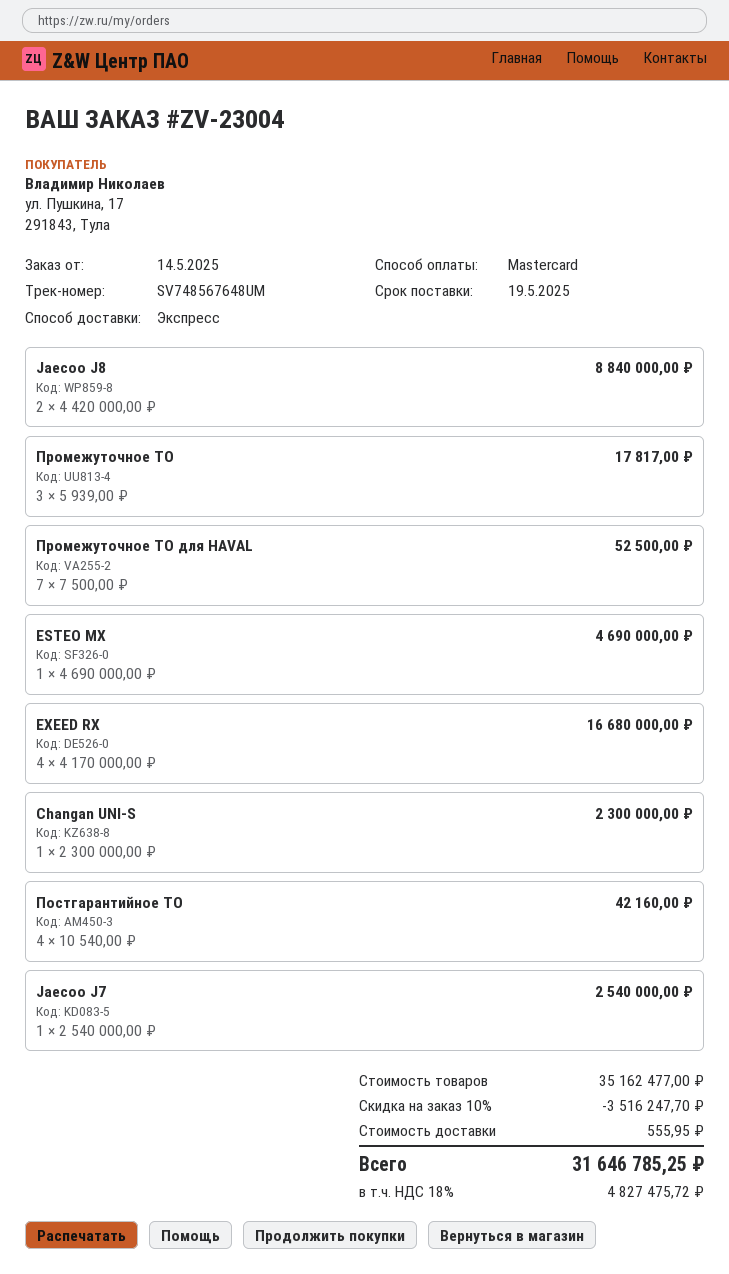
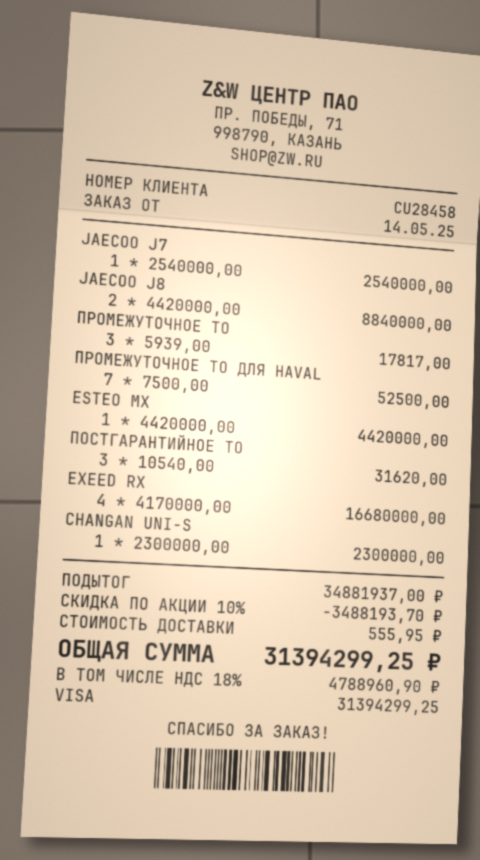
payment method: Mastercard -> Visa
ESTEO MX: 1 x 4690000.00 = 4690000.00 -> 1 x 4420000.00 = 4420000.00
Постгарантийное ТО: 4 x 10540.00 = 42160.00 -> 3 x 10540.00 = 31620.00
subtotal: 35162477.00 -> 34881937.00
discount: 10% = 3516247.70 -> 10% = 3488193.70
tax: 18% = 4827475.72 -> 18% = 4788960.90
total: 31646785.25 -> 31394299.25

